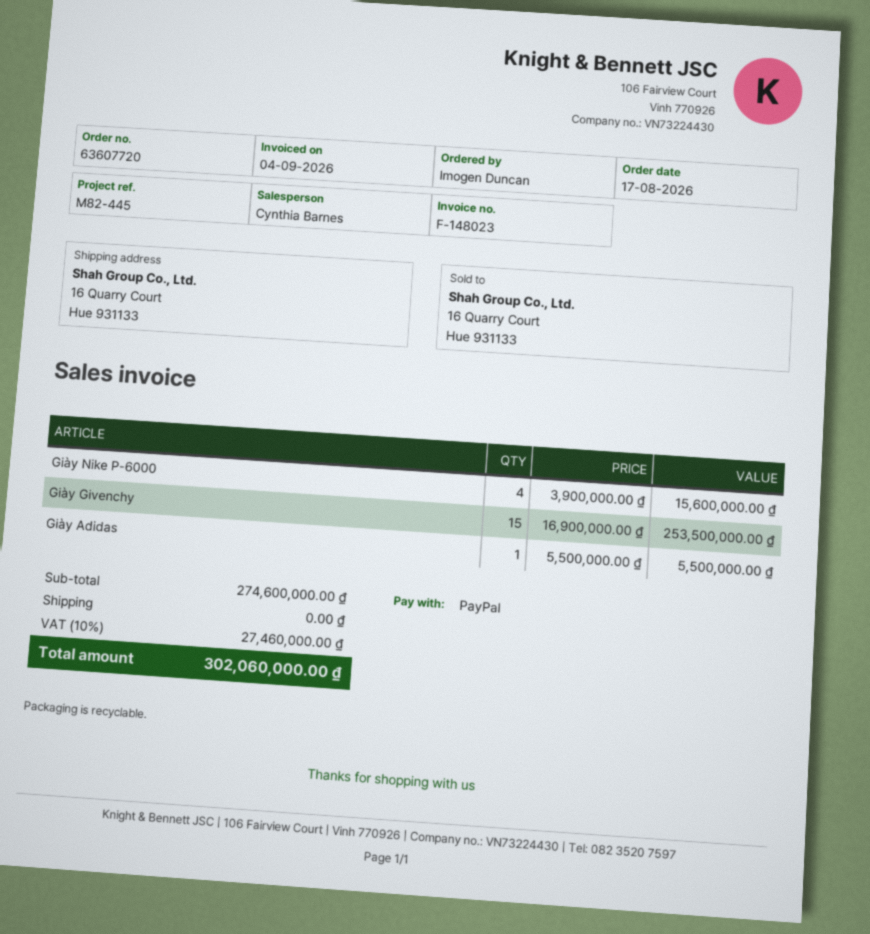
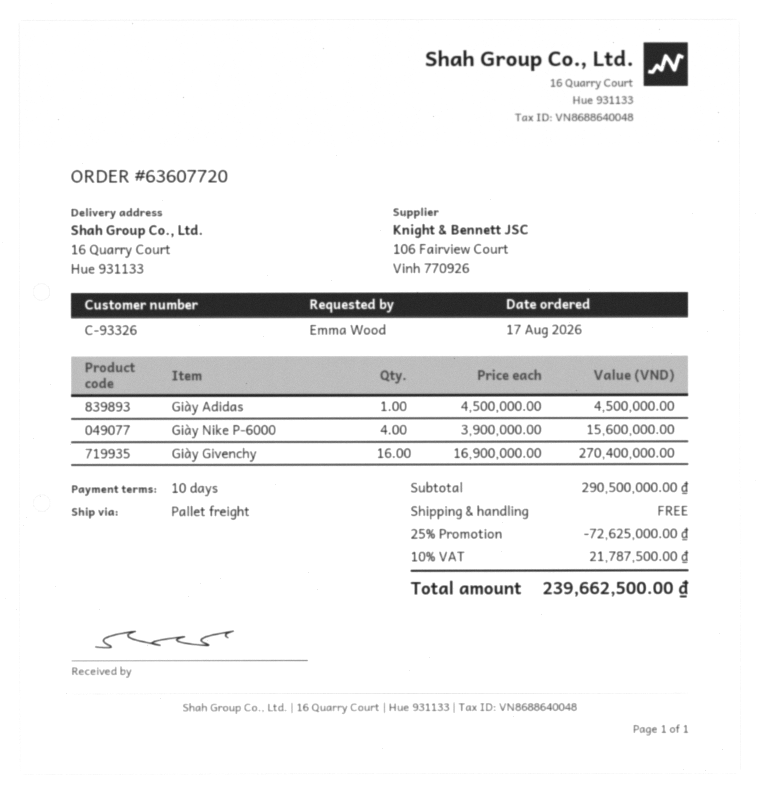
ordered by: Imogen Duncan -> Emma Wood
Giày Givenchy: 15 x 16900000.00 = 253500000.00 -> 16 x 16900000.00 = 270400000.00
Giày Adidas: 1 x 5500000.00 = 5500000.00 -> 1 x 4500000.00 = 4500000.00
subtotal: 274600000.00 -> 290500000.00
discount: none -> 25% = 72625000.00
tax: 10% = 27460000.00 -> 10% = 21787500.00
total: 302060000.00 -> 239662500.00

